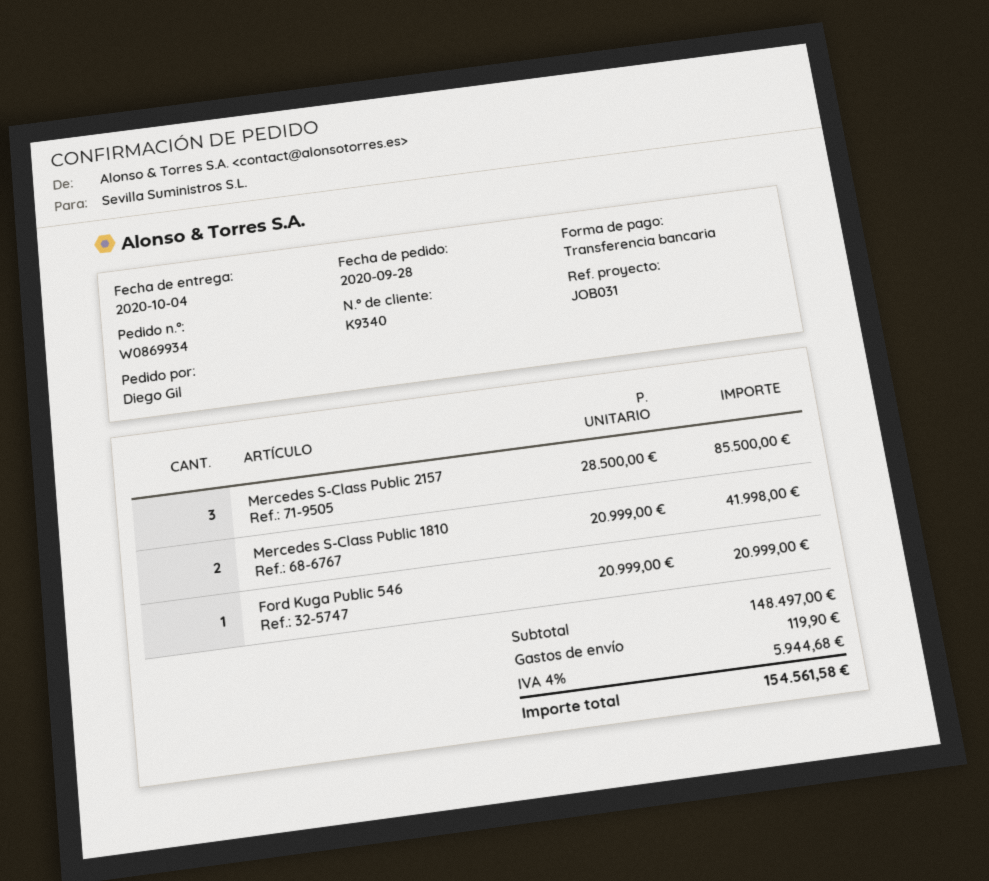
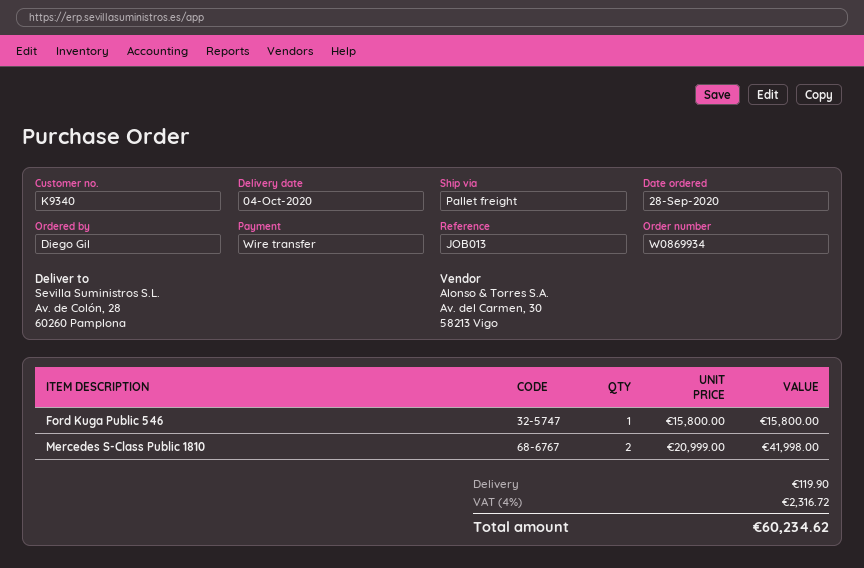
reference: JOB031 -> JOB013
Mercedes S-Class Public 2157: 3 x 28500.00 = 85500.00 -> none
Ford Kuga Public 546: 1 x 20999.00 = 20999.00 -> 1 x 15800.00 = 15800.00
tax: 4% = 5944.68 -> 4% = 2316.72
total: 154561.58 -> 60234.62

